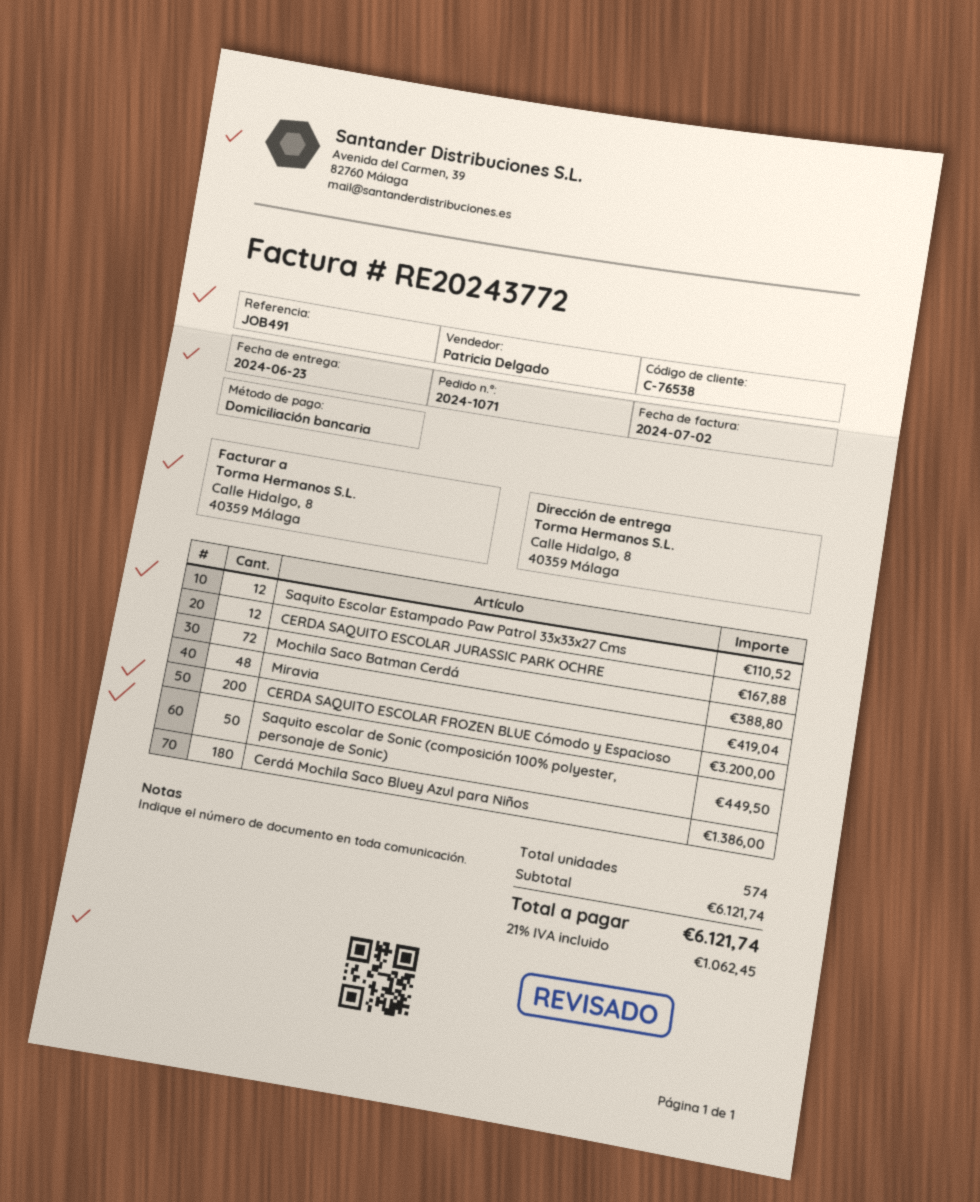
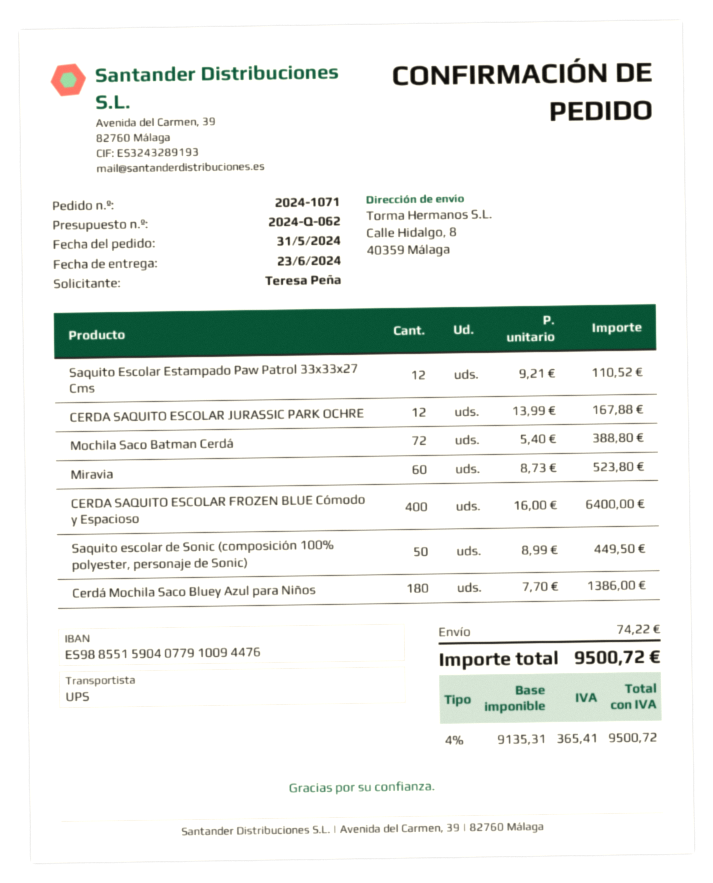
Miravia: 48 for 419.04 -> 60 for 523.80
CERDA SAQUITO ESCOLAR FROZEN BLUE Cómodo y Espacioso: 200 for 3200.00 -> 400 for 6400.00
shipping: none -> 74.22
tax: 21% = 1062.45 -> 4% = 365.41
total: 6121.74 -> 9500.72

